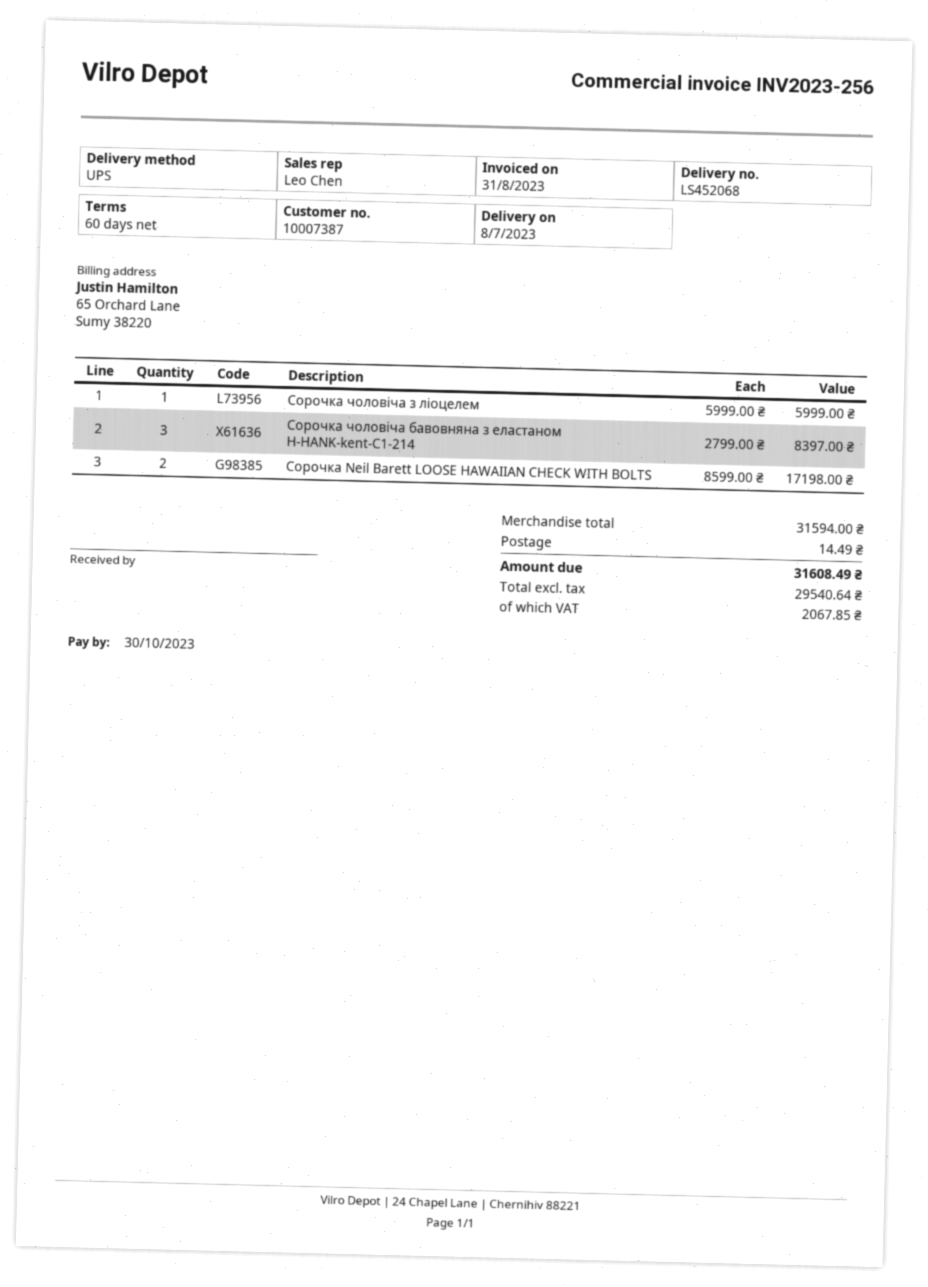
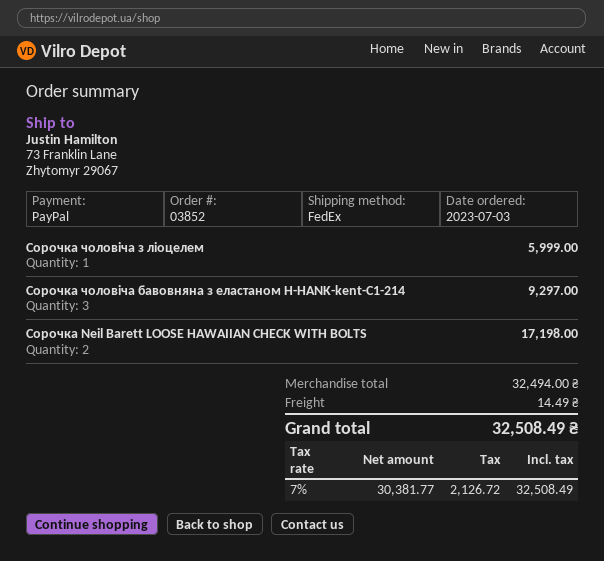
shipping method: UPS -> FedEx
Сорочка чоловіча бавовняна з еластаном H-HANK-kent-C1-214: 3 for 8397.00 -> 3 for 9297.00
subtotal: 31594.00 -> 32494.00
net: 29540.64 -> 30381.77
tax: 2067.85 -> 2126.72
total: 31608.49 -> 32508.49

